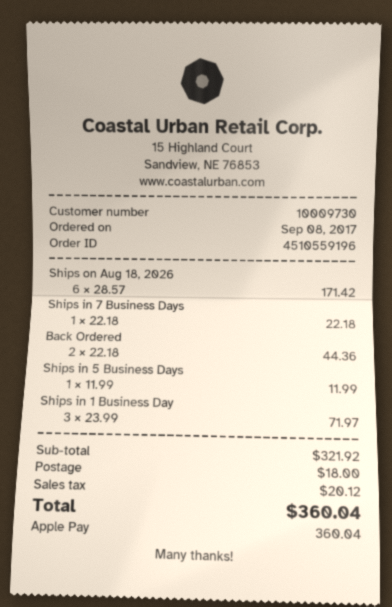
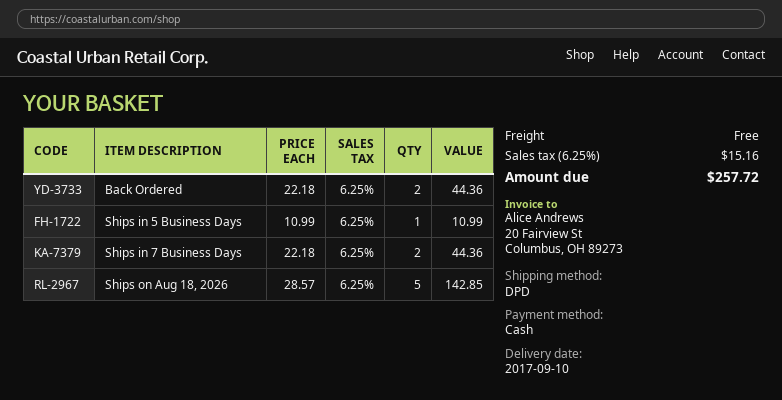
payment method: Apple Pay -> cash
Ships on Aug 18, 2026: 6 x 28.57 = 171.42 -> 5 x 28.57 = 142.85
Ships in 7 Business Days: 1 x 22.18 = 22.18 -> 2 x 22.18 = 44.36
Ships in 5 Business Days: 1 x 11.99 = 11.99 -> 1 x 10.99 = 10.99
Ships in 1 Business Day: 3 x 23.99 = 71.97 -> none
shipping: 18.00 -> 0.00
tax: 20.12 -> 15.16
total: 360.04 -> 257.72

